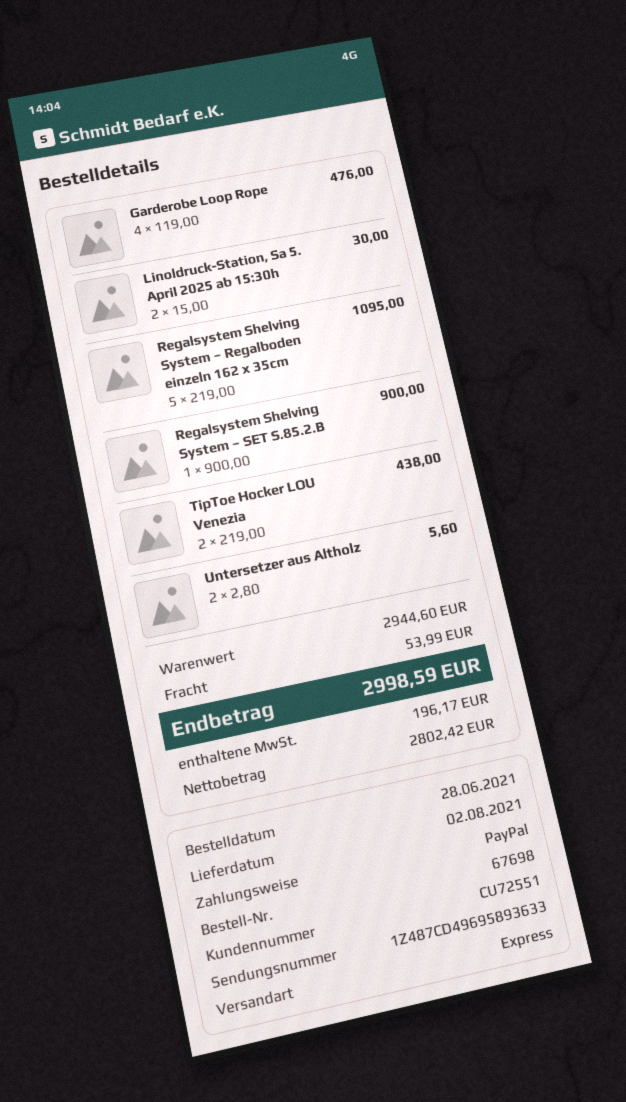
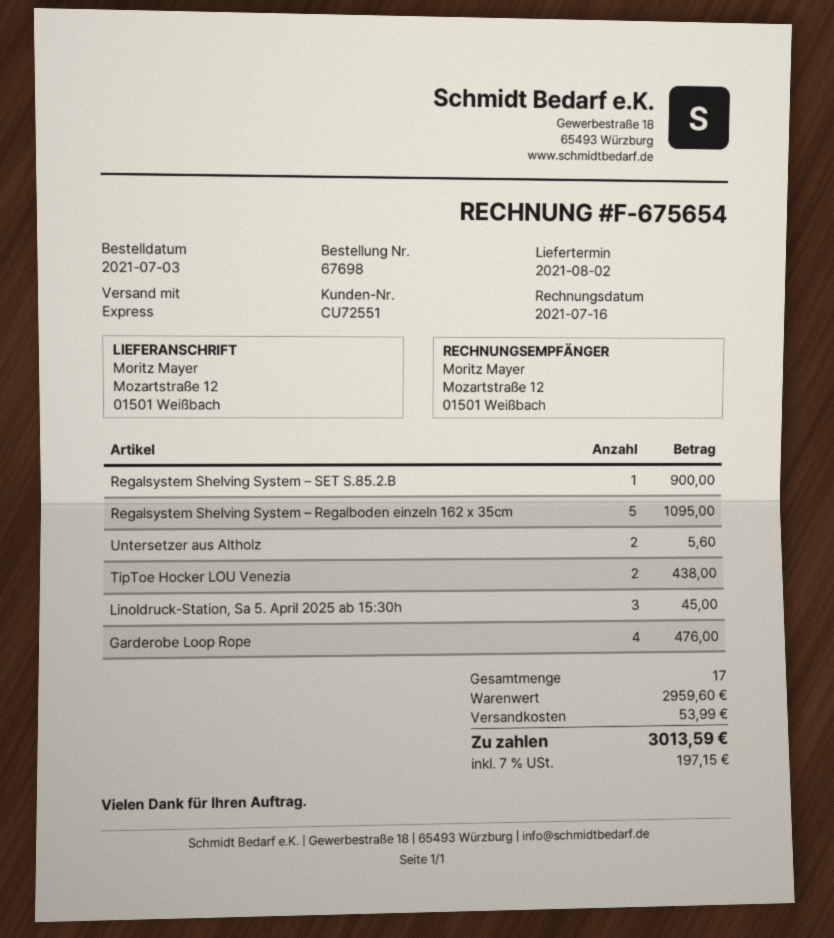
order date: 2021-06-28 -> 2021-07-03
Linoldruck-Station, Sa 5. April 2025 ab 15:30h: 2 for 30.00 -> 3 for 45.00
subtotal: 2944.60 -> 2959.60
tax: 196.17 -> 197.15
total: 2998.59 -> 3013.59

